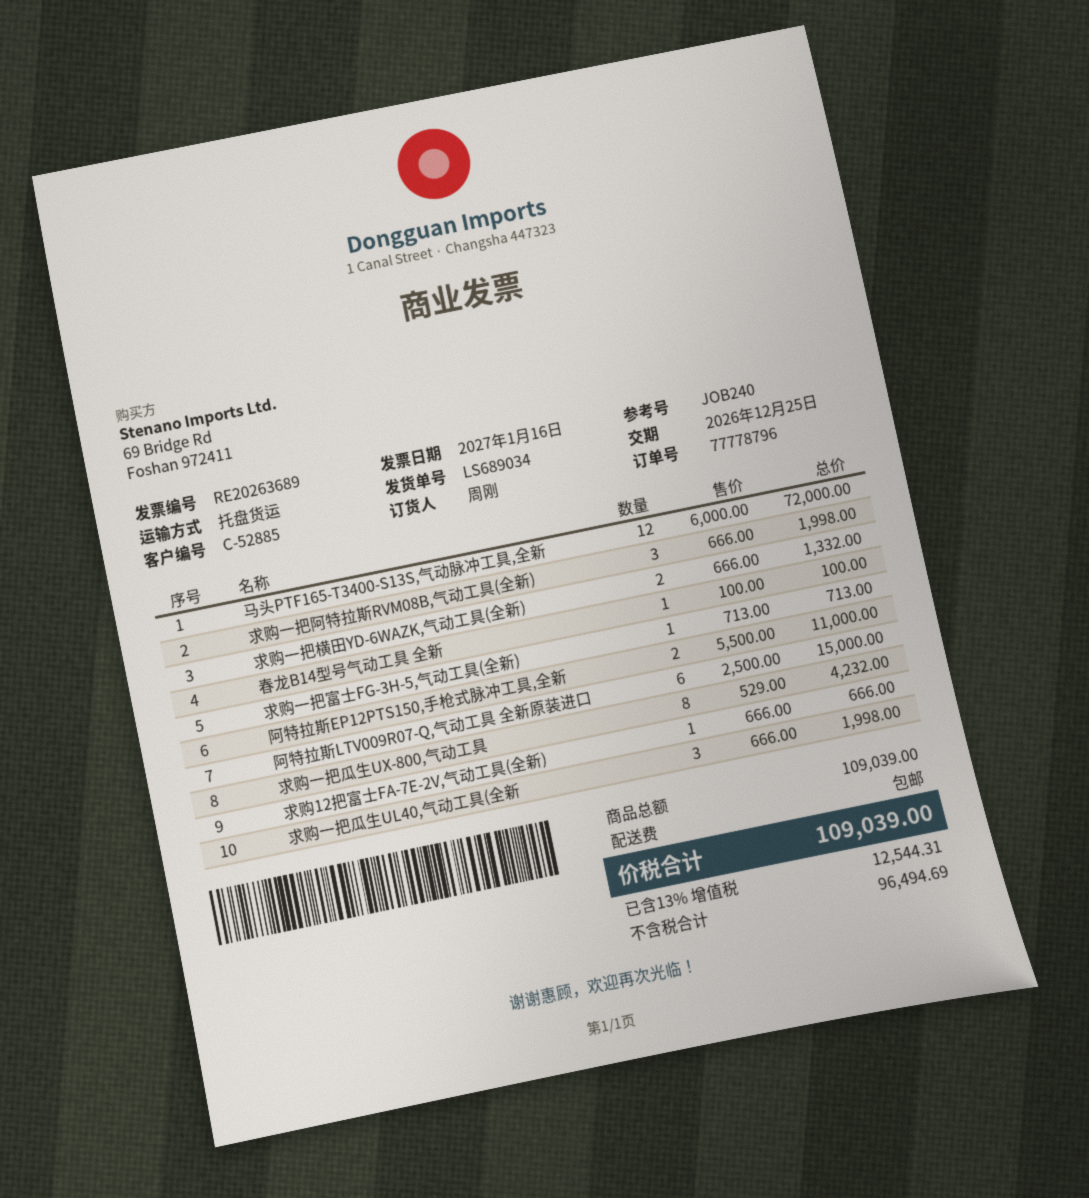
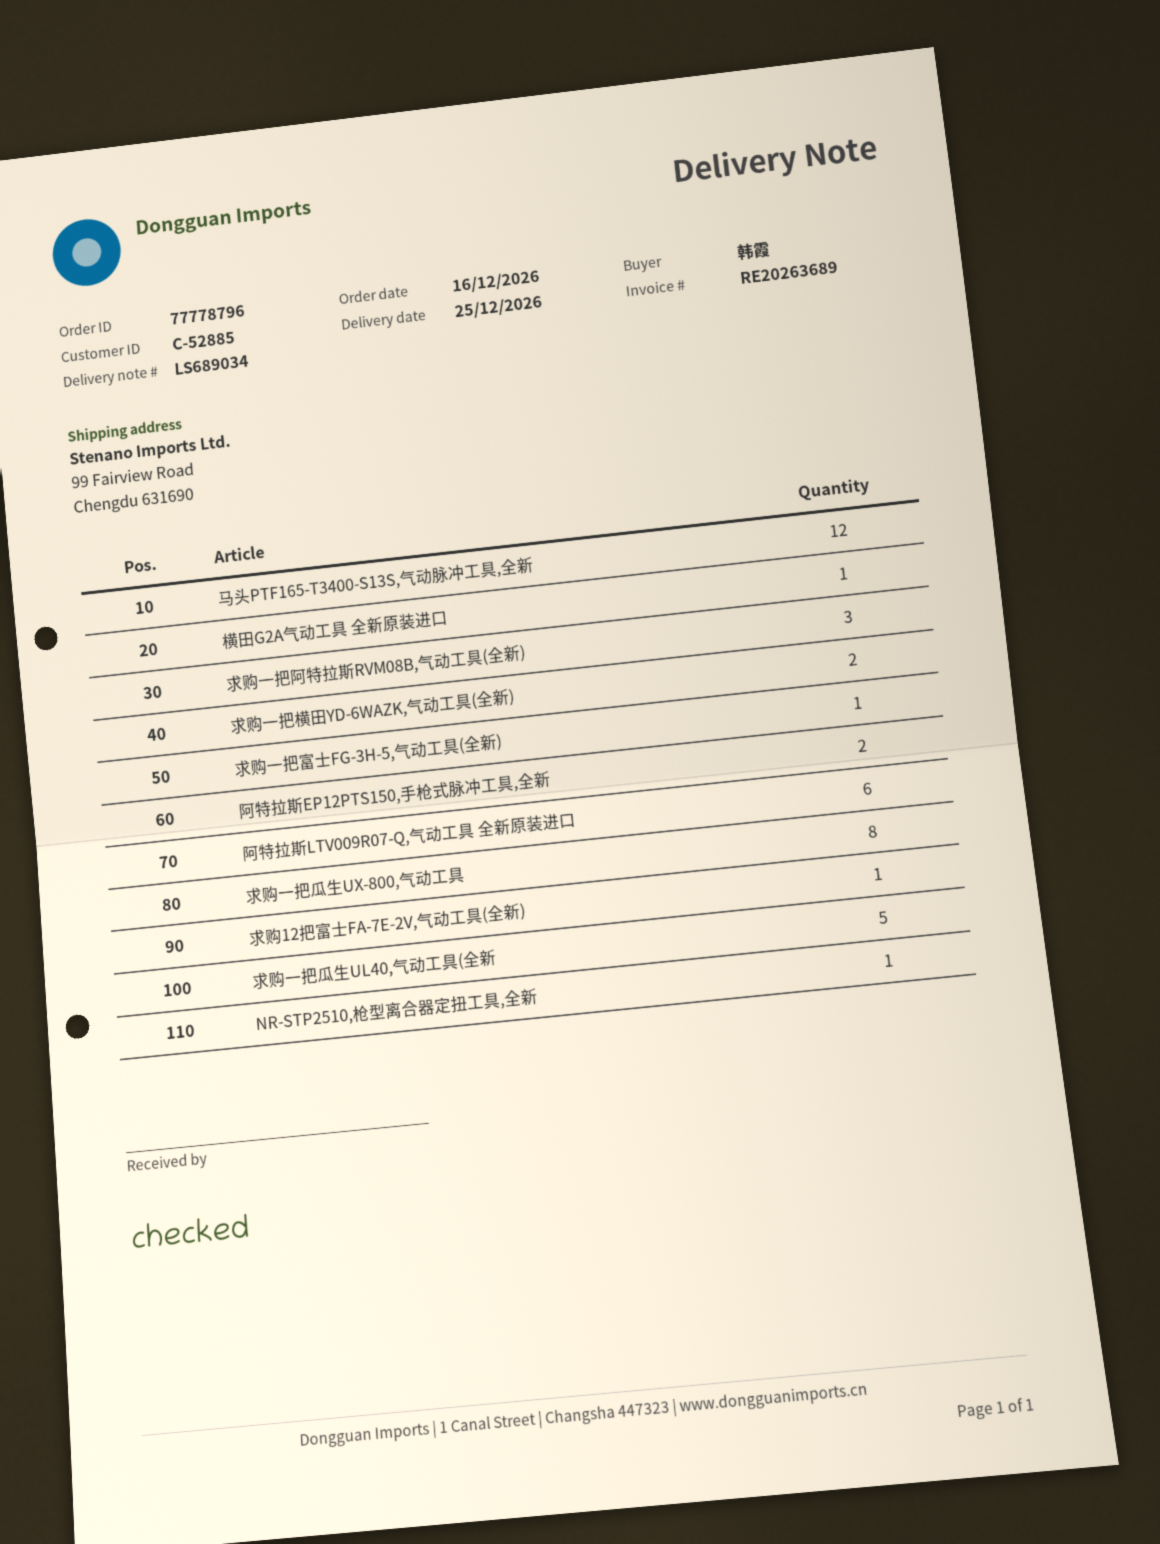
ordered by: 周刚 -> 韩霞
春龙B14型号气动工具 全新: 1 -> none
求购一把瓜生UL40,气动工具(全新: 3 -> 5
横田G2A气动工具 全新原装进口: none -> 1
NR-STP2510,枪型离合器定扭工具,全新: none -> 1

